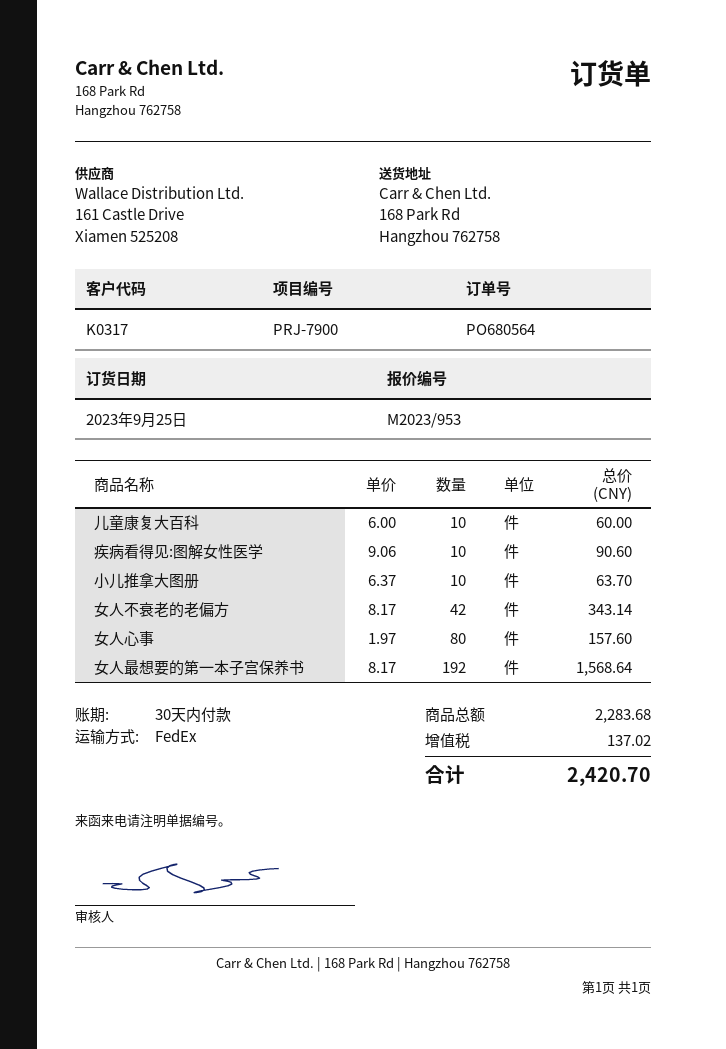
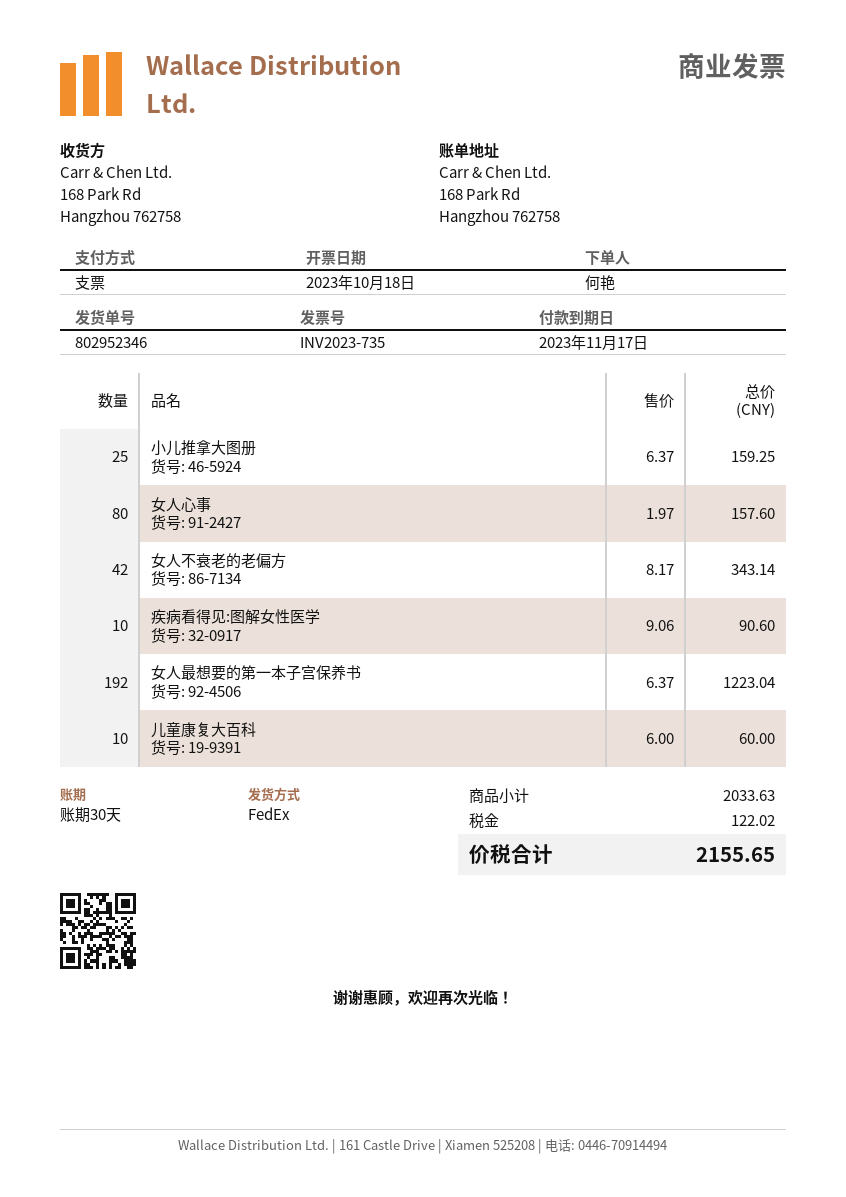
小儿推拿大图册: 10 x 6.37 = 63.70 -> 25 x 6.37 = 159.25
女人最想要的第一本子宫保养书: 192 x 8.17 = 1568.64 -> 192 x 6.37 = 1223.04
subtotal: 2283.68 -> 2033.63
tax: 137.02 -> 122.02
total: 2420.70 -> 2155.65

